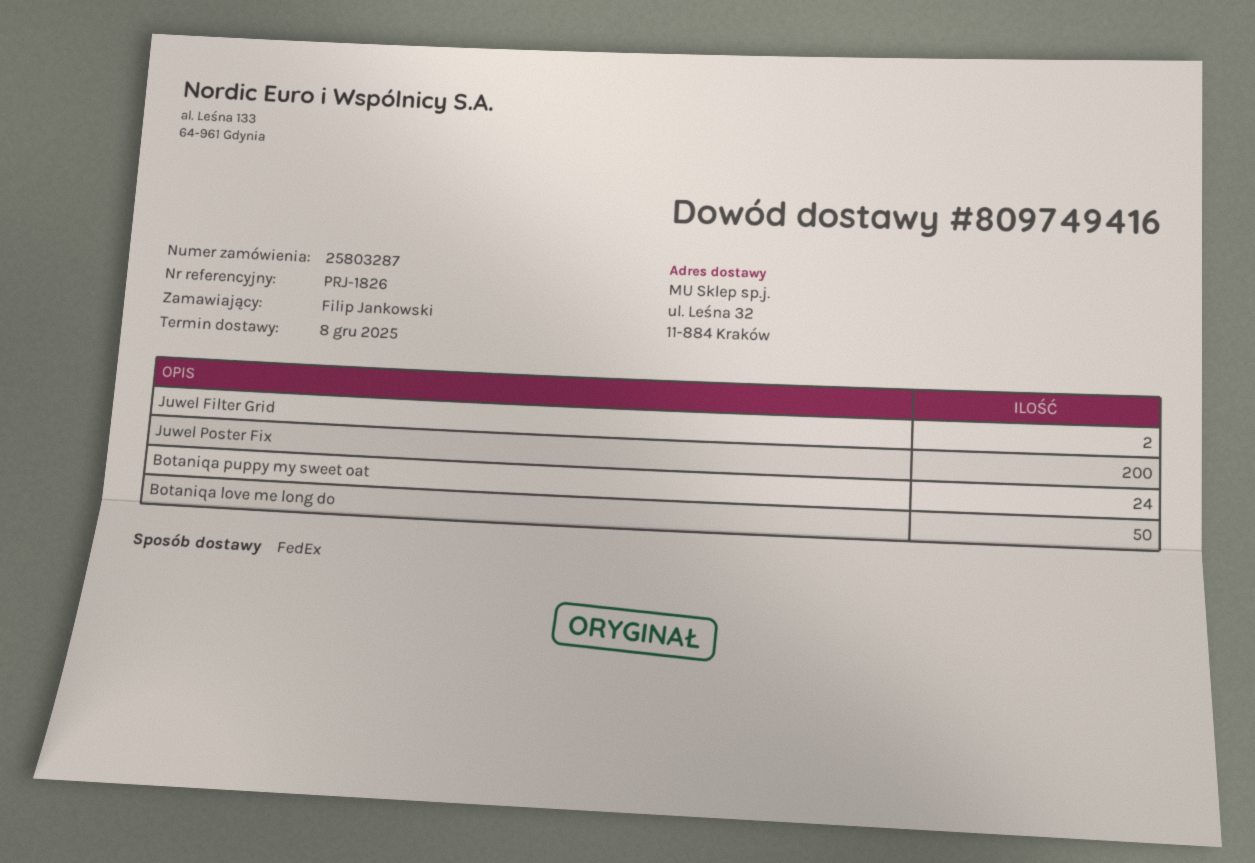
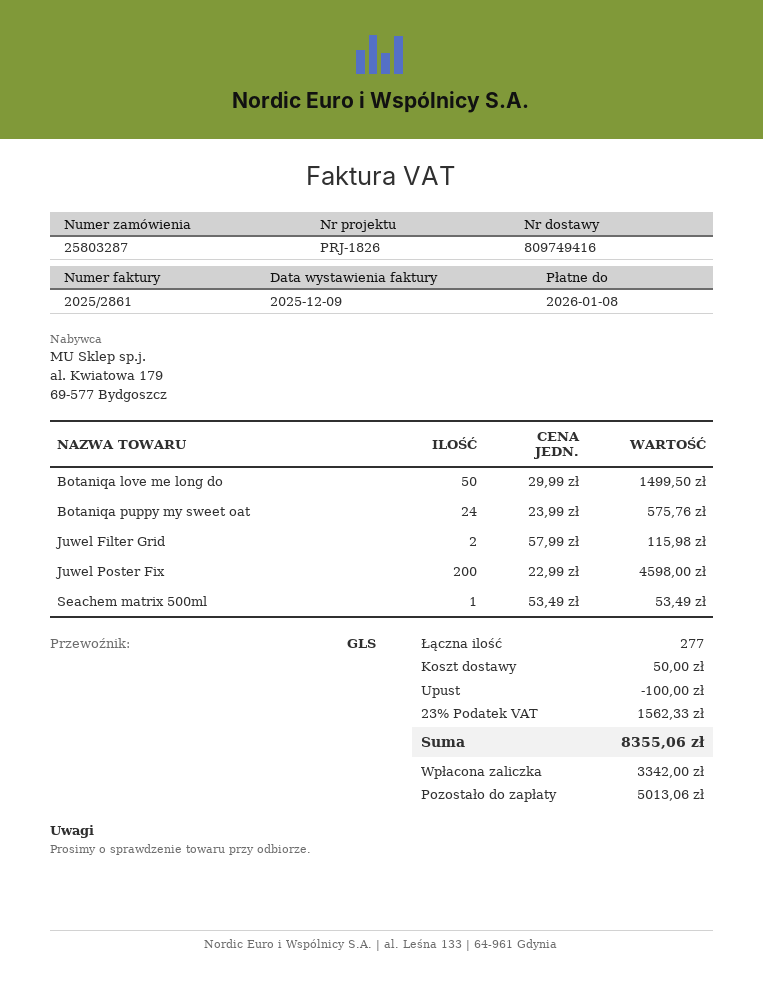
shipping method: FedEx -> GLS
Seachem matrix 500ml: none -> 1

